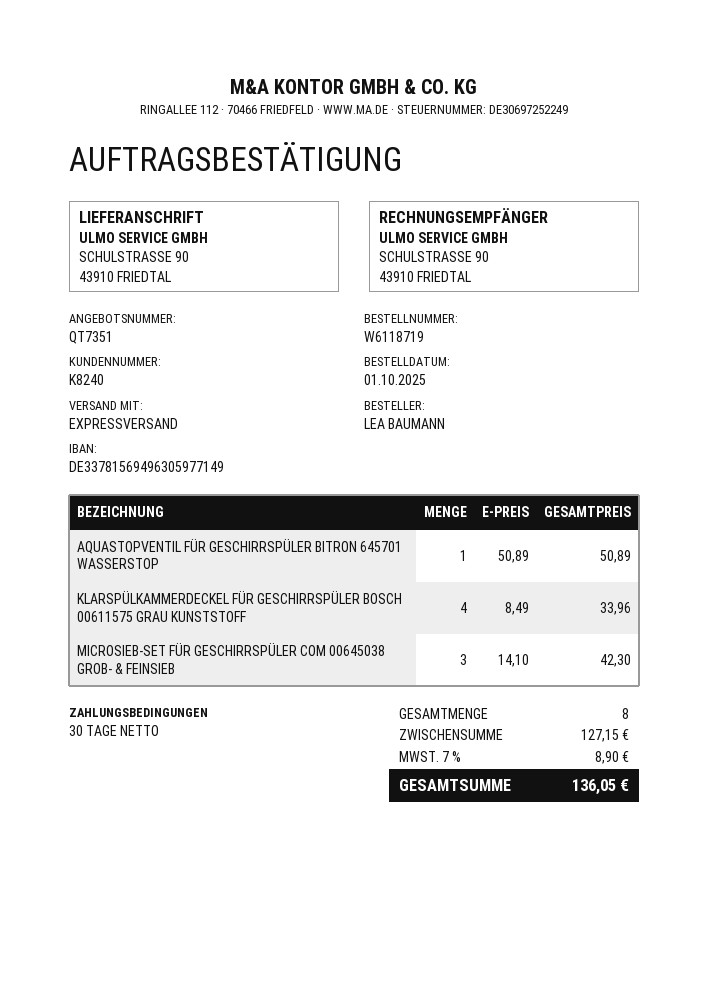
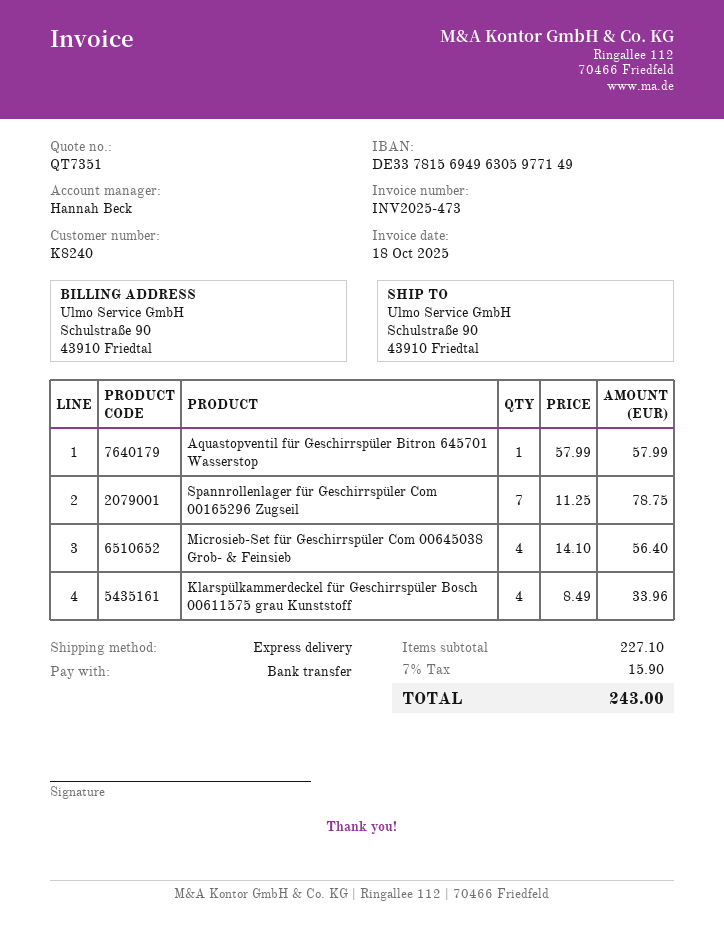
AQUASTOPVENTIL FÜR GESCHIRRSPÜLER BITRON 645701 WASSERSTOP: 1 x 50.89 = 50.89 -> 1 x 57.99 = 57.99
MICROSIEB-SET FÜR GESCHIRRSPÜLER COM 00645038 GROB- & FEINSIEB: 3 x 14.10 = 42.30 -> 4 x 14.10 = 56.40
Spannrollenlager für Geschirrspüler Com 00165296 Zugseil: none -> 7 x 11.25 = 78.75
subtotal: 127.15 -> 227.10
tax: 7% = 8.90 -> 7% = 15.90
total: 136.05 -> 243.00

